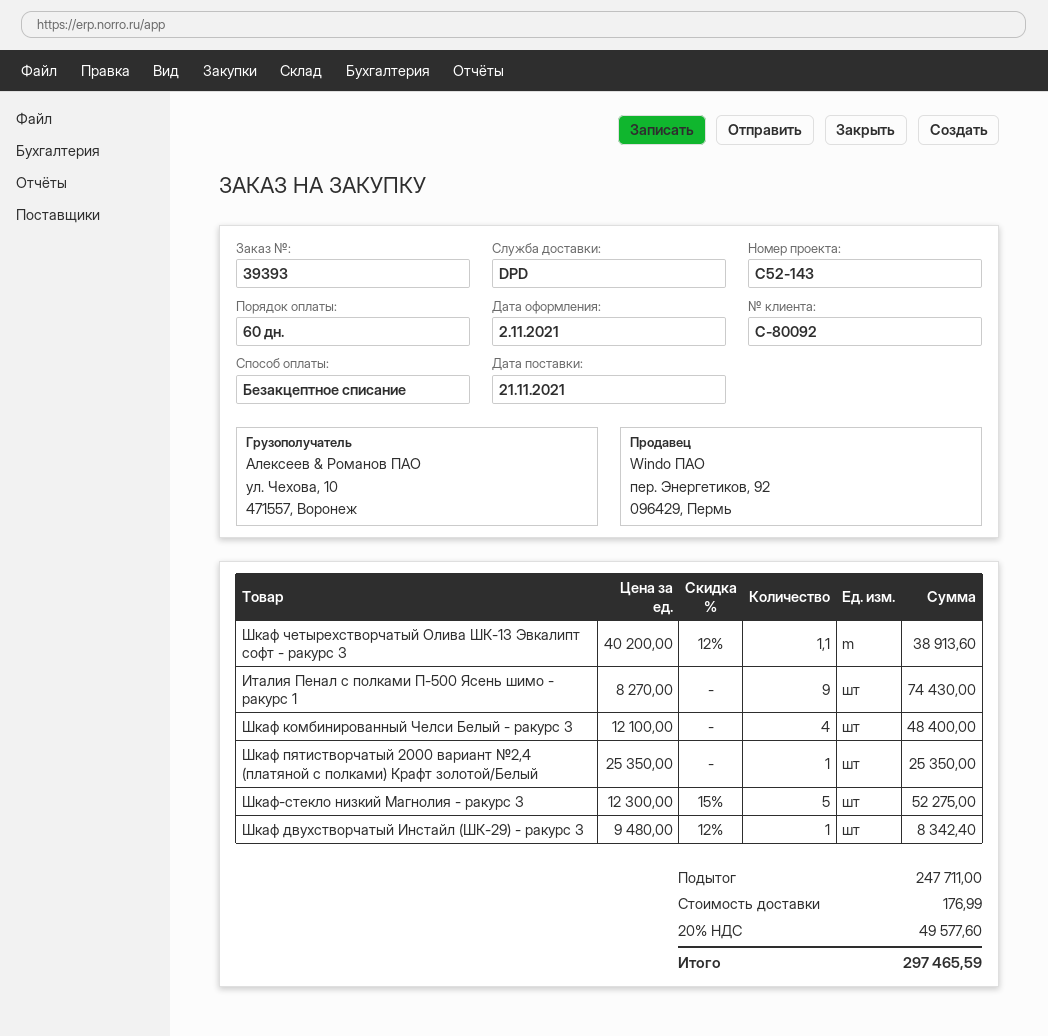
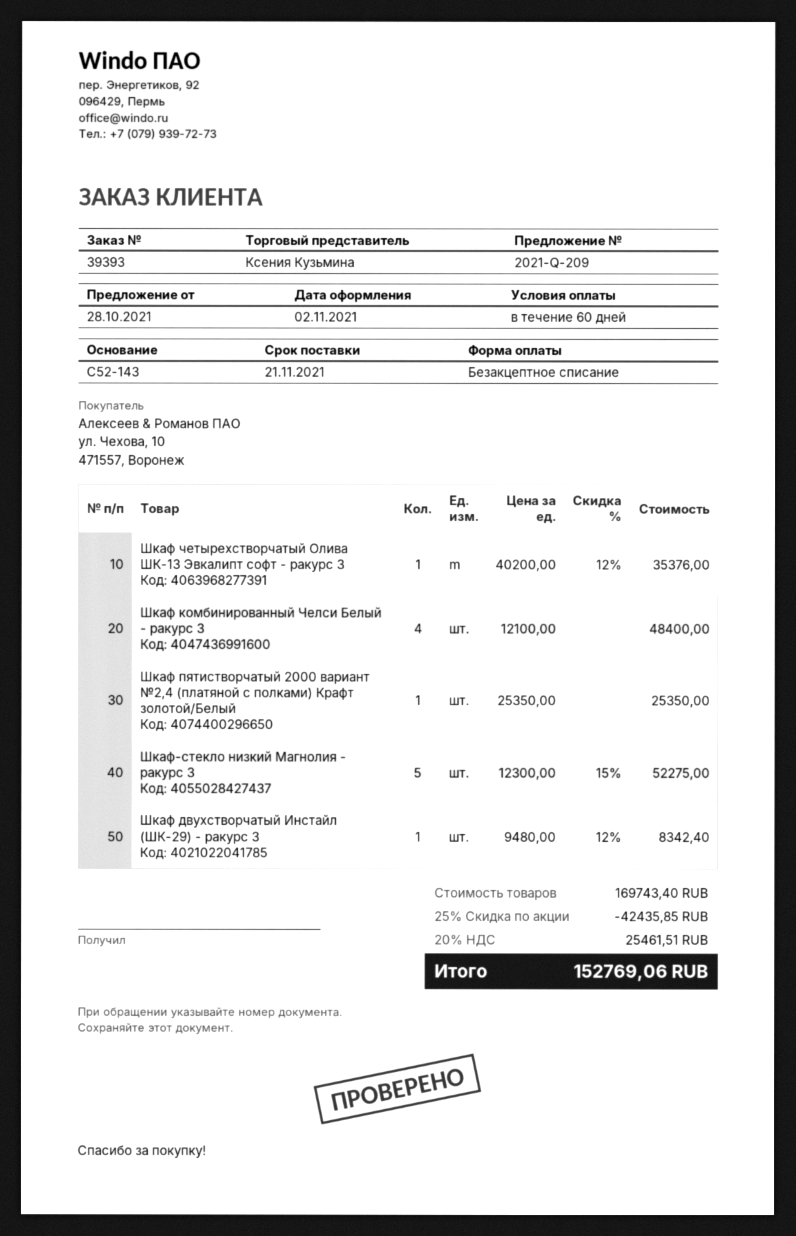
Шкаф четырехстворчатый Олива ШК-13 Эвкалипт софт - ракурс 3: 1.1 x 40200.00 - 12% = 38913.60 -> 1 x 40200.00 - 12% = 35376.00
Италия Пенал с полками П-500 Ясень шимо - ракурс 1: 9 x 8270.00 = 74430.00 -> none
subtotal: 247711.00 -> 169743.40
discount: none -> 25% = 42435.85
shipping: 176.99 -> none
tax: 20% = 49577.60 -> 20% = 25461.51
total: 297465.59 -> 152769.06

